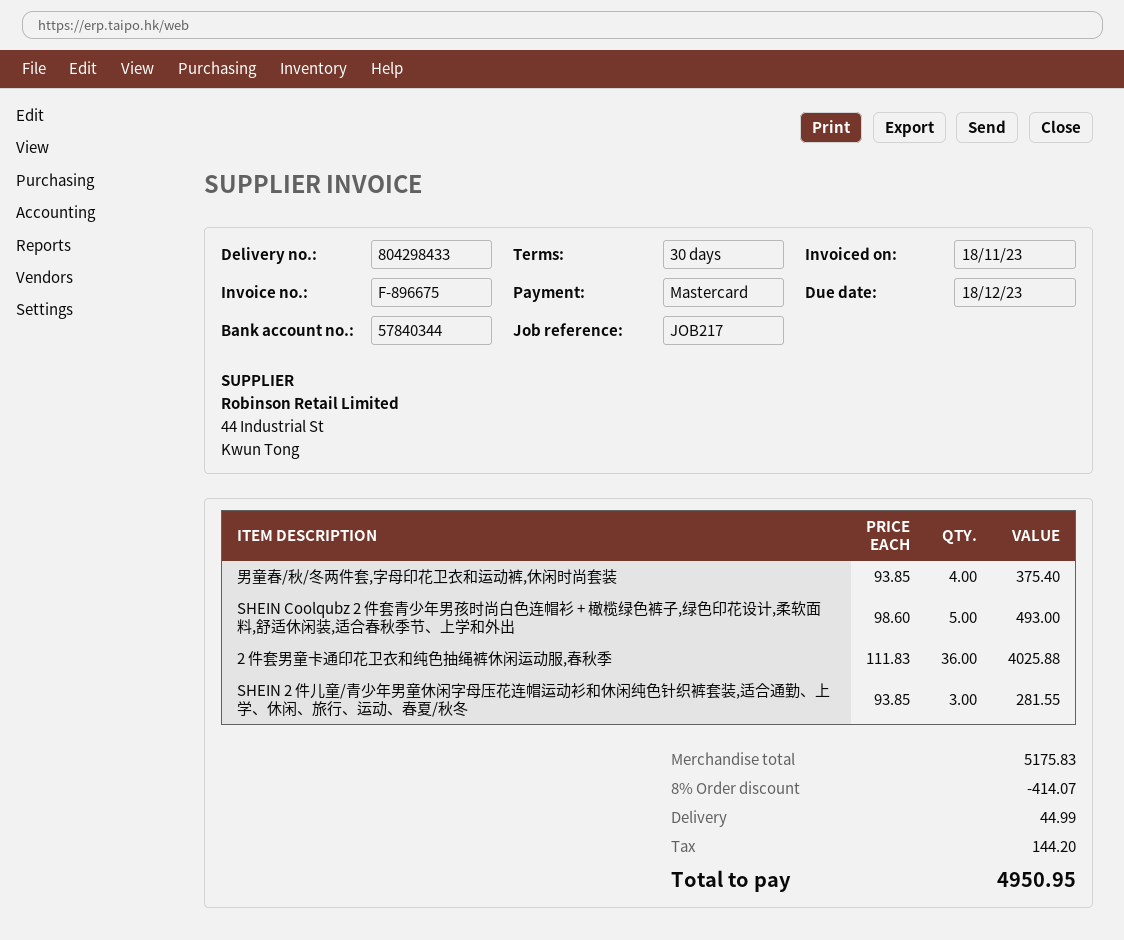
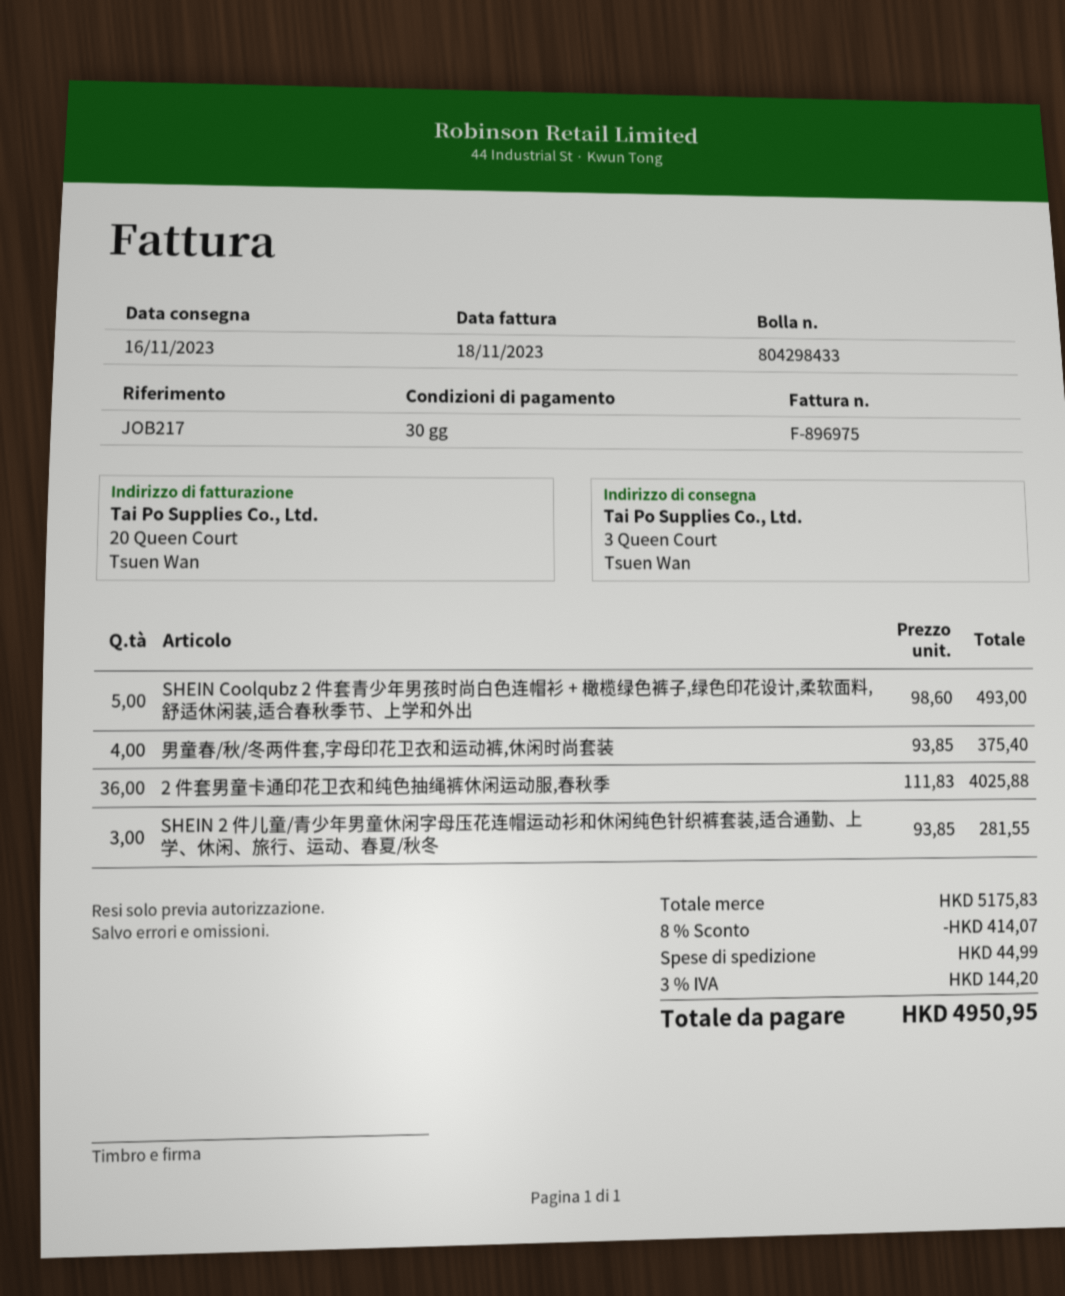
invoice number: F-896675 -> F-896975

